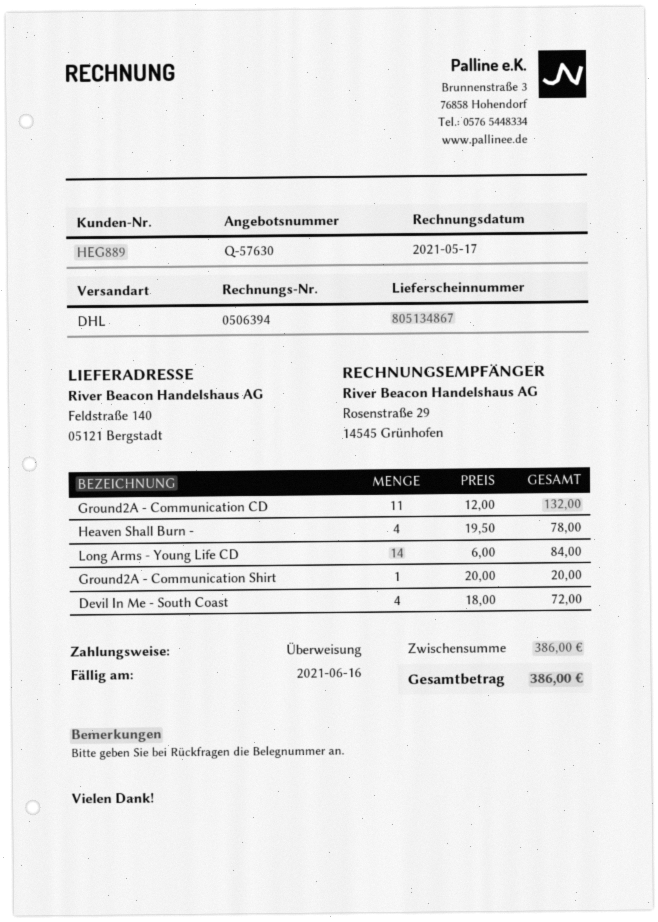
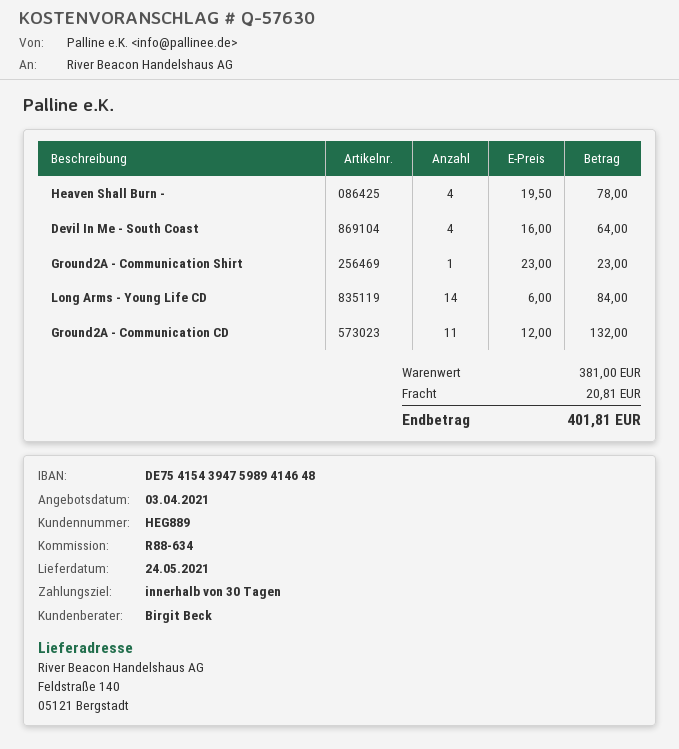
Ground2A - Communication Shirt: 1 x 20.00 = 20.00 -> 1 x 23.00 = 23.00
Devil In Me - South Coast: 4 x 18.00 = 72.00 -> 4 x 16.00 = 64.00
subtotal: 386.00 -> 381.00
shipping: none -> 20.81
total: 386.00 -> 401.81

